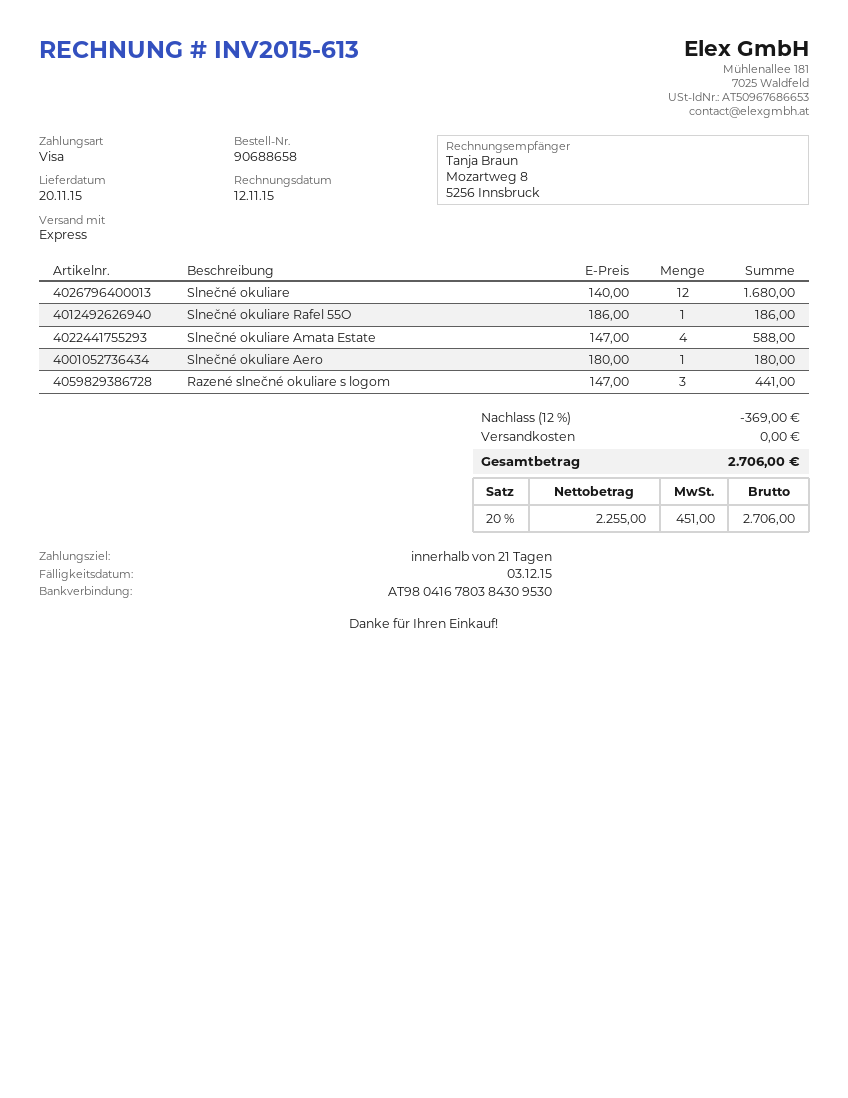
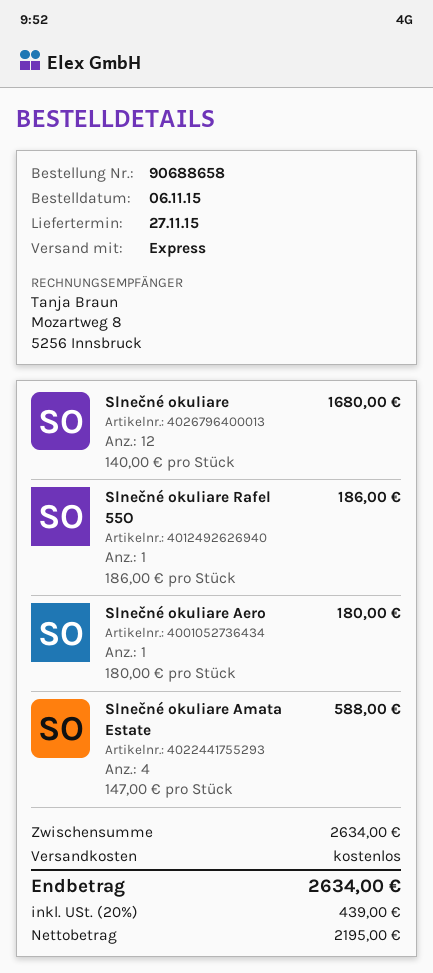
delivery date: 2015-11-20 -> 2015-11-27
Razené slnečné okuliare s logom: 3 x 147.00 = 441.00 -> none
discount: 12% = 369.00 -> none
net: 2255.00 -> 2195.00
tax: 20% = 451.00 -> 20% = 439.00
total: 2706.00 -> 2634.00

